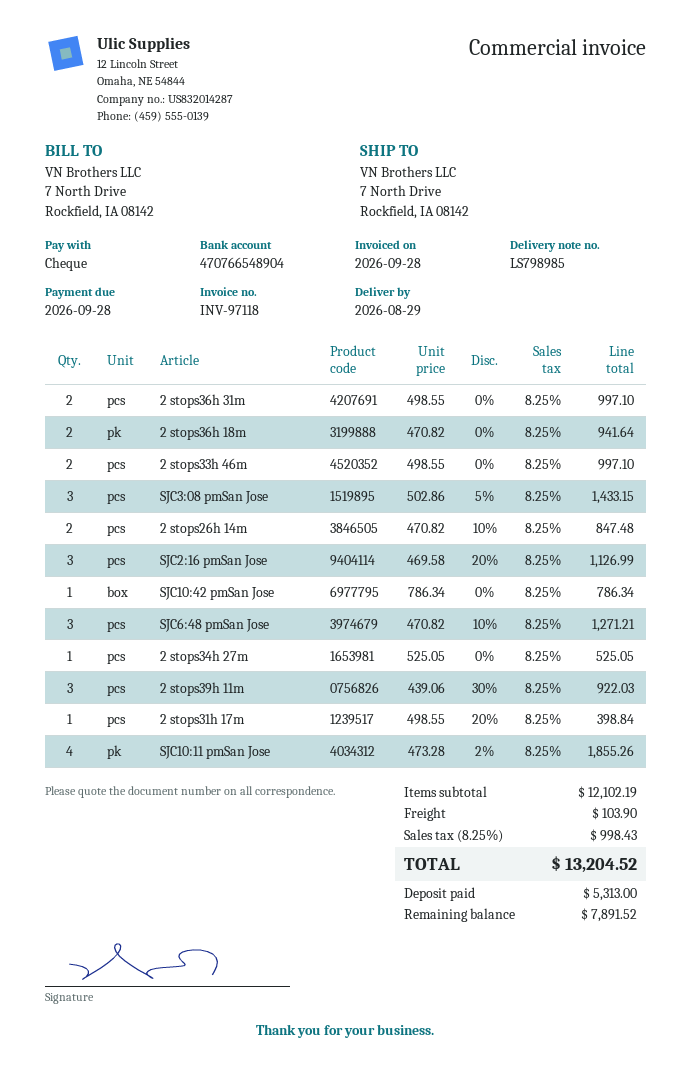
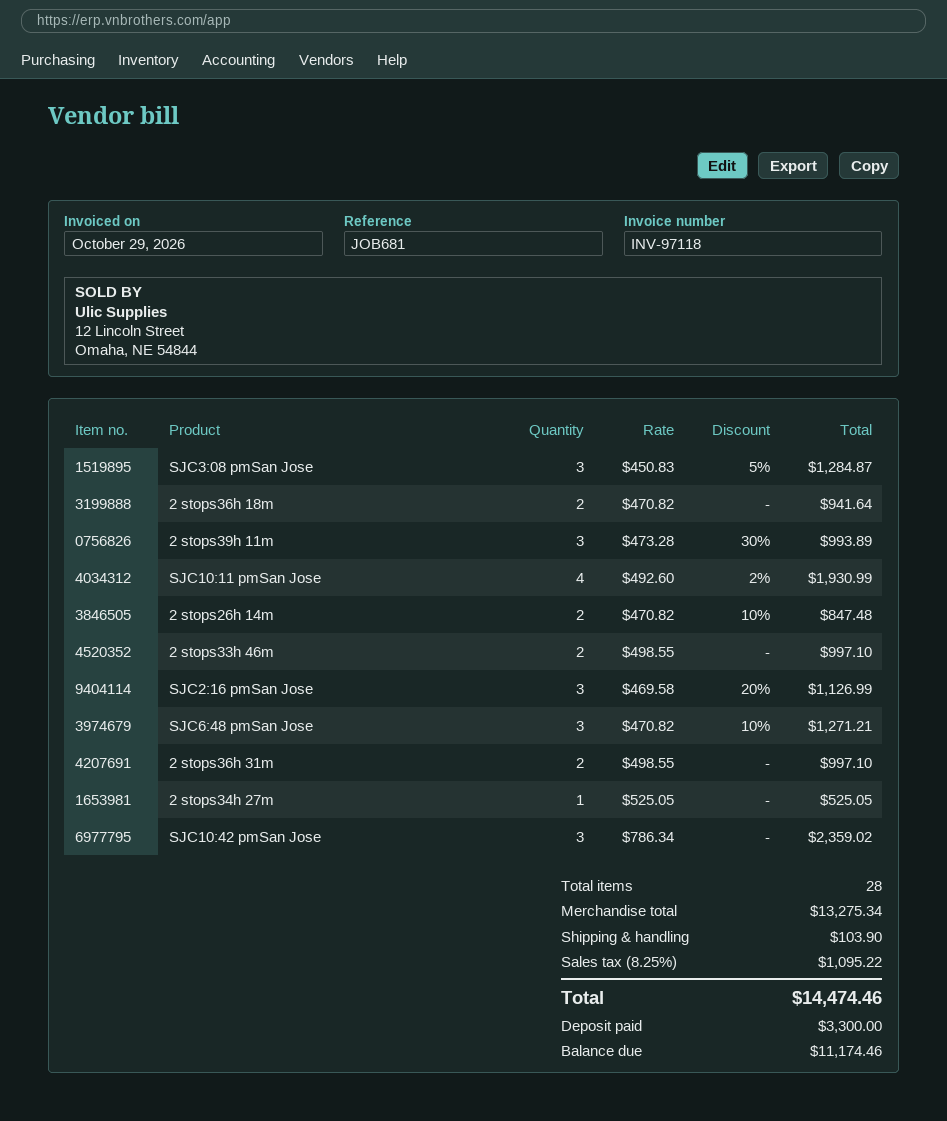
invoice date: 2026-09-28 -> 2026-10-29
SJC3:08 pmSan Jose: 3 x 502.86 - 5% = 1433.15 -> 3 x 450.83 - 5% = 1284.87
SJC10:42 pmSan Jose: 1 x 786.34 = 786.34 -> 3 x 786.34 = 2359.02
2 stops39h 11m: 3 x 439.06 - 30% = 922.03 -> 3 x 473.28 - 30% = 993.89
2 stops31h 17m: 1 x 498.55 - 20% = 398.84 -> none
SJC10:11 pmSan Jose: 4 x 473.28 - 2% = 1855.26 -> 4 x 492.60 - 2% = 1930.99
subtotal: 12102.19 -> 13275.34
tax: 8.25% = 998.43 -> 8.25% = 1095.22
total: 13204.52 -> 14474.46
deposit: 5313.00 -> 3300.00
balance: 7891.52 -> 11174.46

